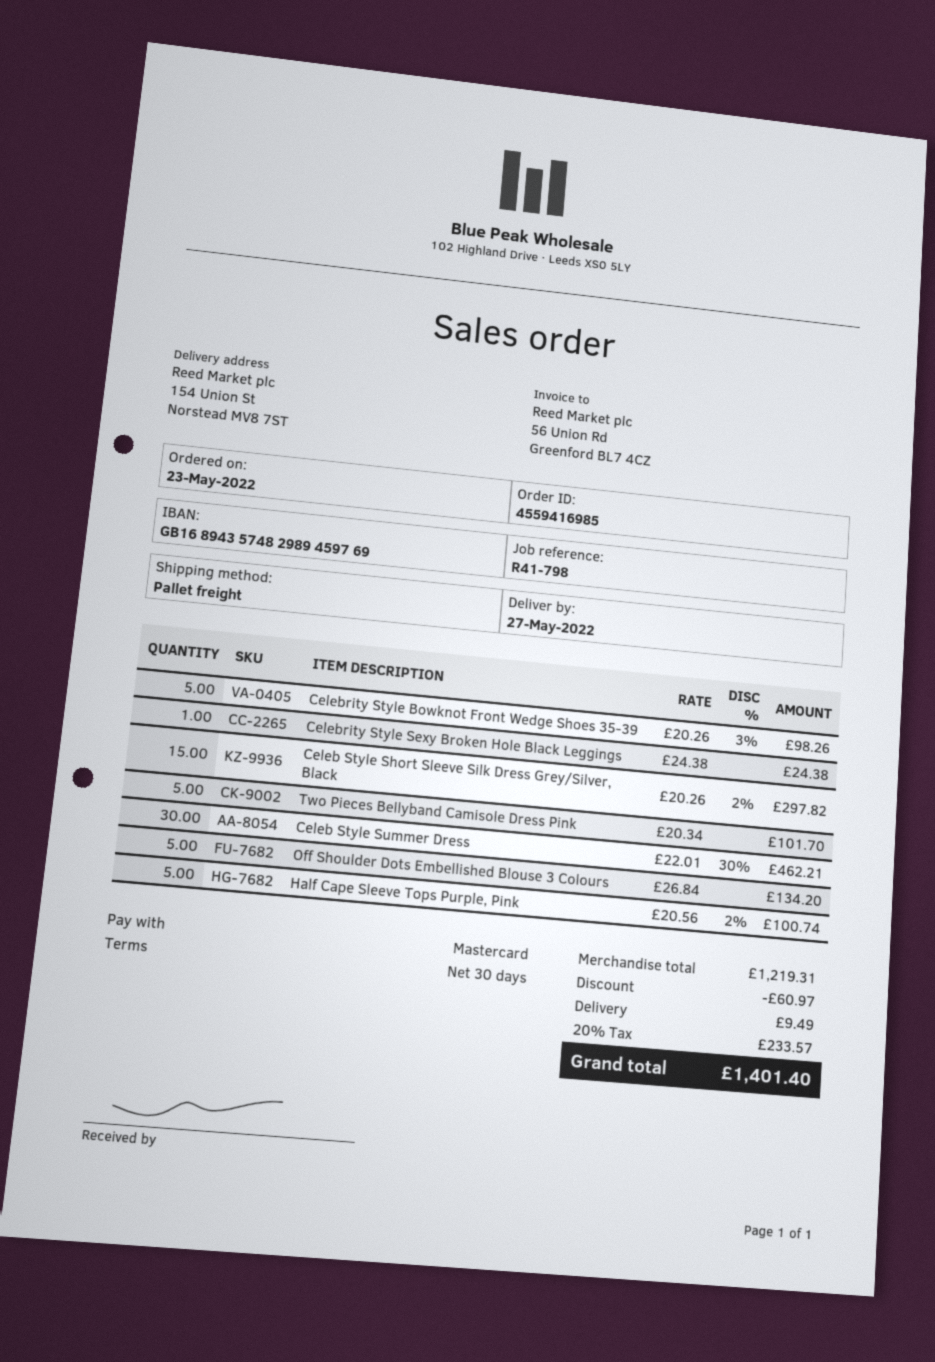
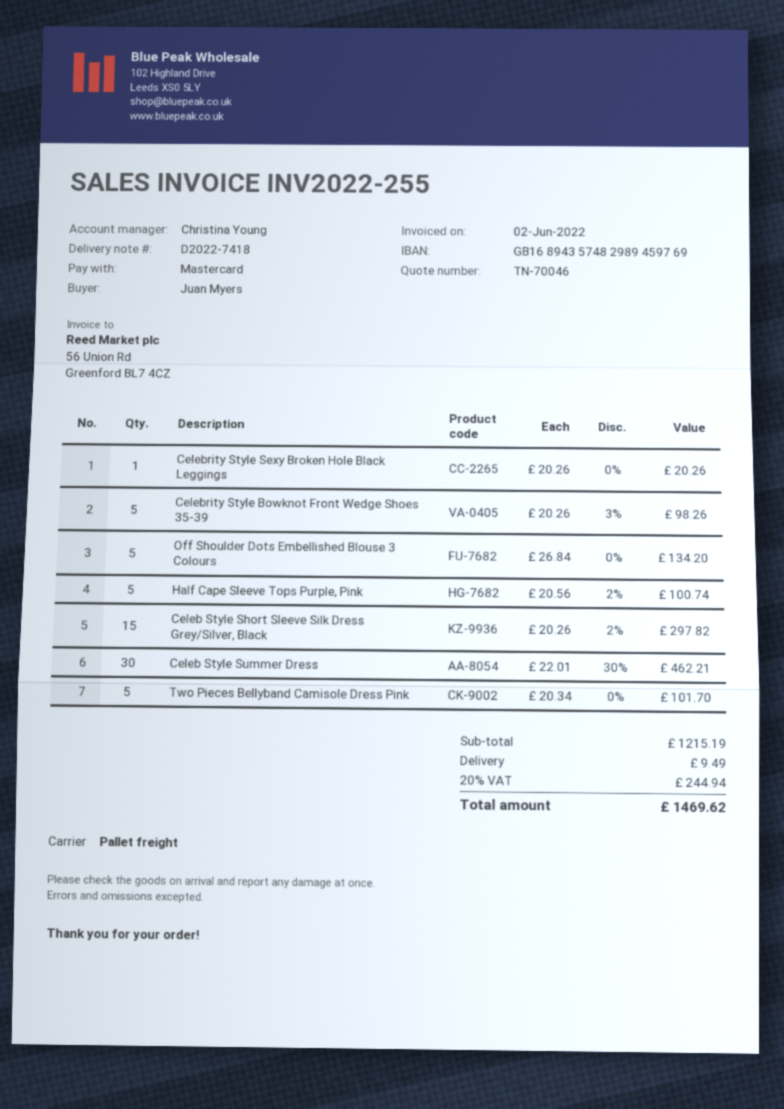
Celebrity Style Sexy Broken Hole Black Leggings: 1 x 24.38 = 24.38 -> 1 x 20.26 = 20.26
subtotal: 1219.31 -> 1215.19
discount: 60.97 -> none
tax: 20% = 233.57 -> 20% = 244.94
total: 1401.40 -> 1469.62

